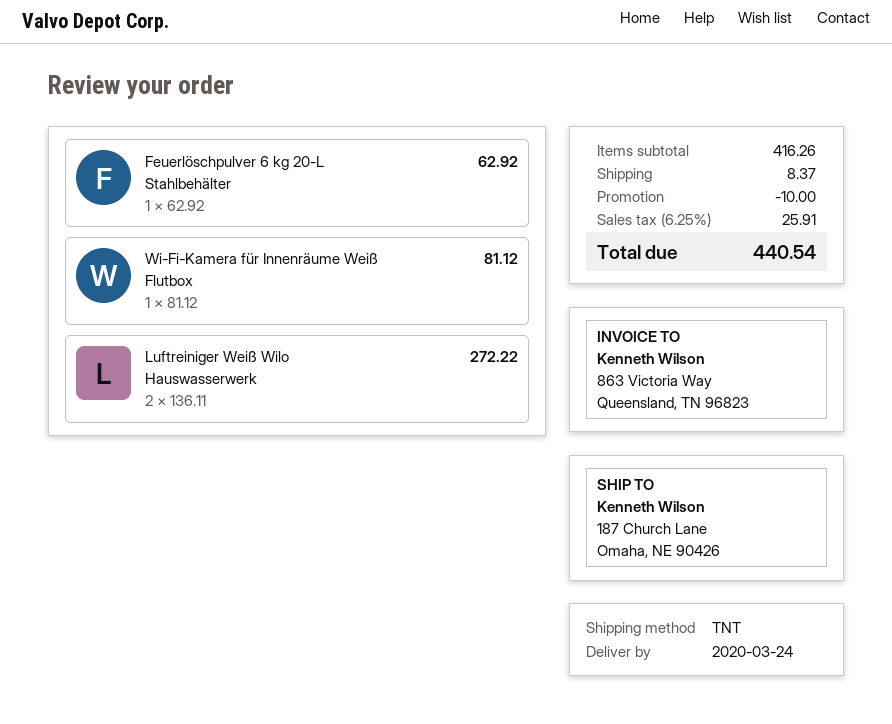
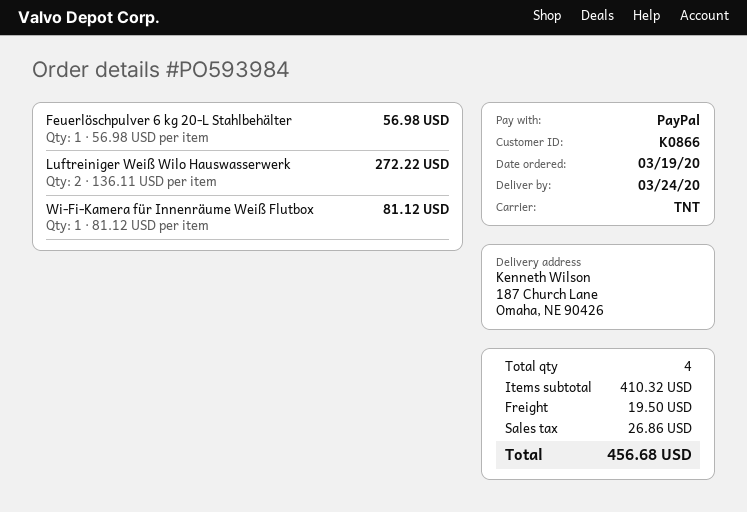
Feuerlöschpulver 6 kg 20-L Stahlbehälter: 1 x 62.92 = 62.92 -> 1 x 56.98 = 56.98
subtotal: 416.26 -> 410.32
discount: 10.00 -> none
shipping: 8.37 -> 19.50
tax: 25.91 -> 26.86
total: 440.54 -> 456.68

